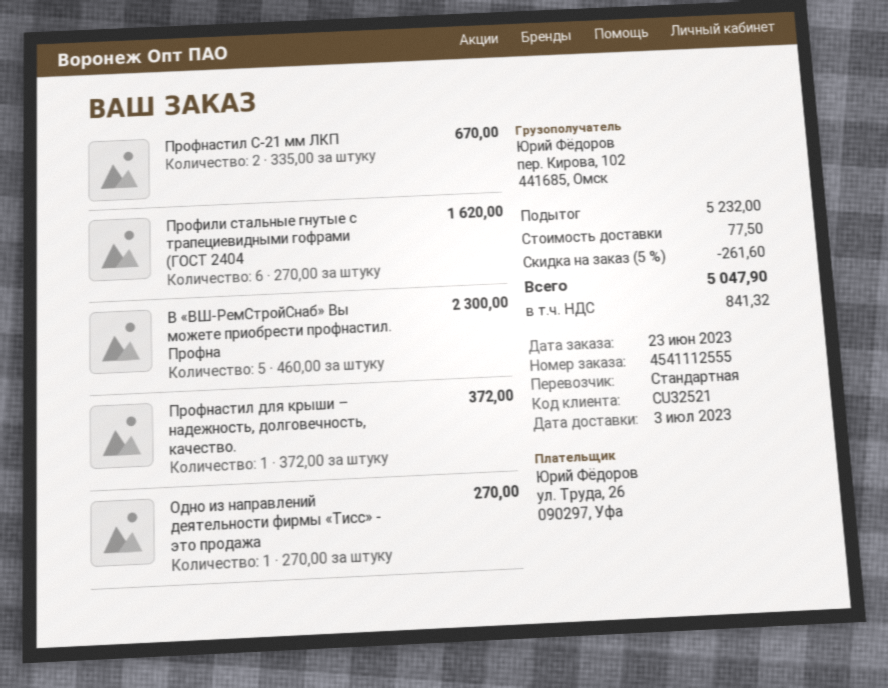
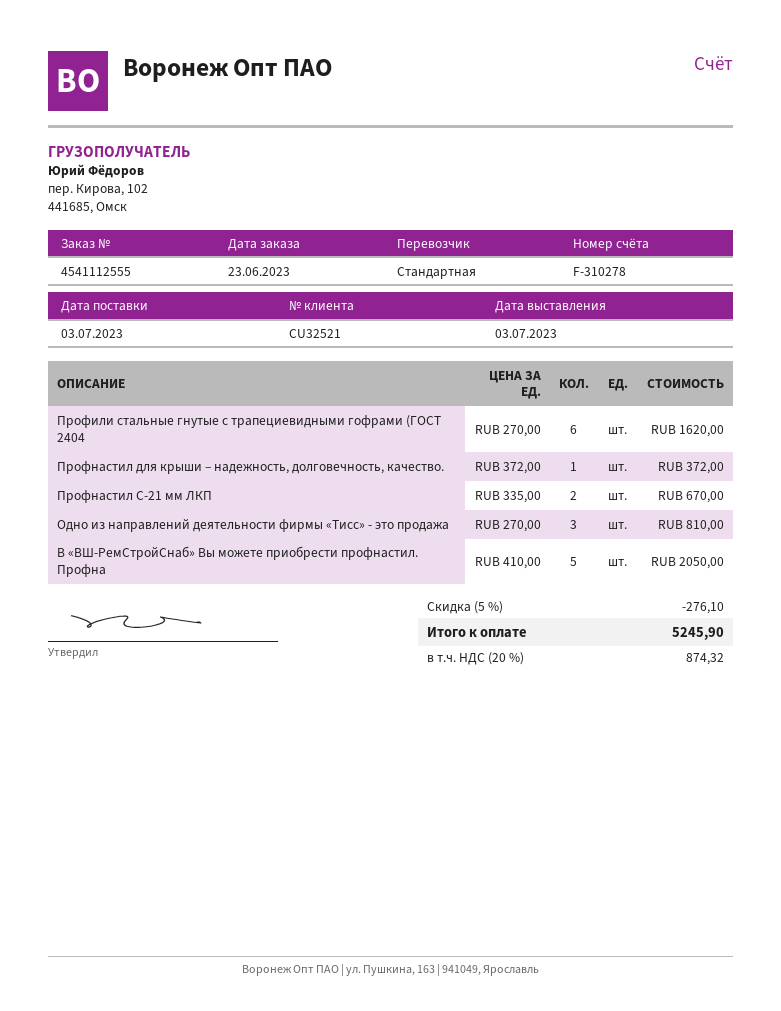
В «ВШ-РемСтройСнаб» Вы можете приобрести профнастил. Профна: 5 x 460.00 = 2300.00 -> 5 x 410.00 = 2050.00
Одно из направлений деятельности фирмы «Тисс» - это продажа: 1 x 270.00 = 270.00 -> 3 x 270.00 = 810.00
discount: 5% = 261.60 -> 5% = 276.10
shipping: 77.50 -> none
tax: 841.32 -> 874.32
total: 5047.90 -> 5245.90

